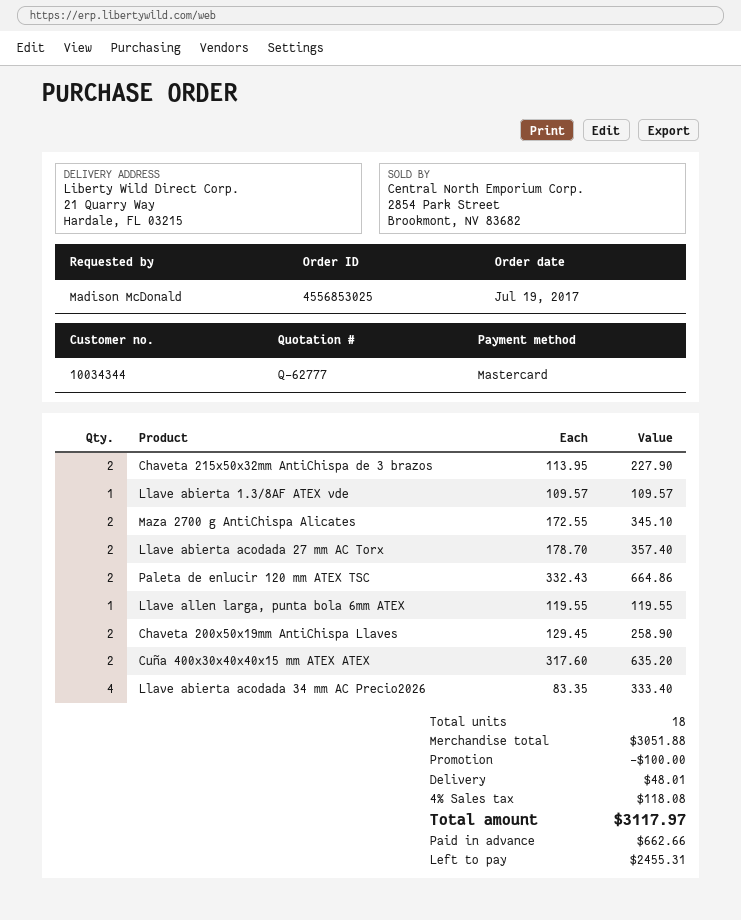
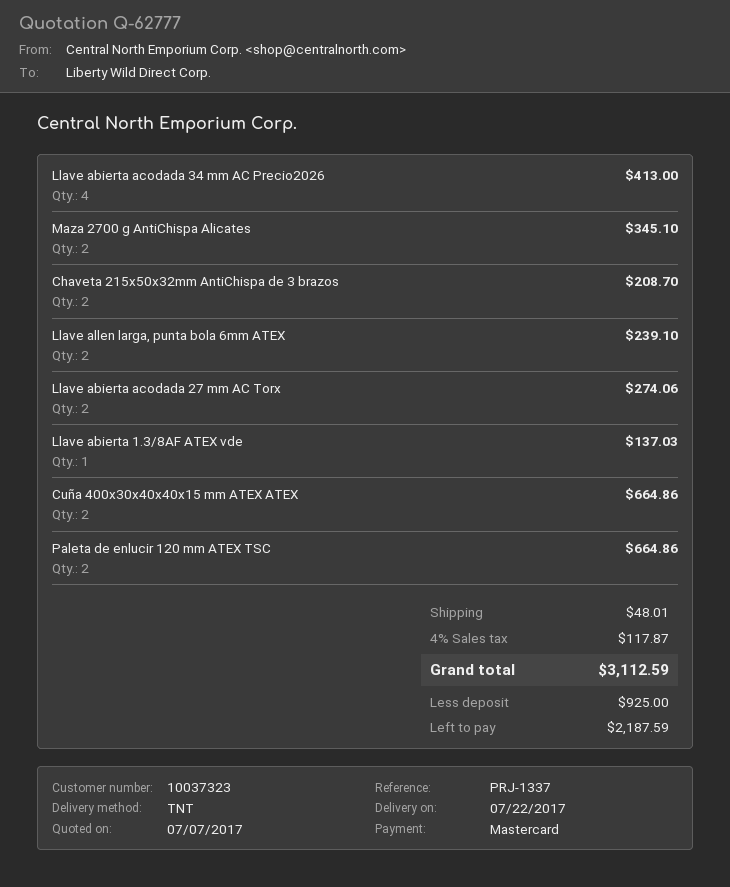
customer number: 10034344 -> 10037323
Chaveta 215x50x32mm AntiChispa de 3 brazos: 2 for 227.90 -> 2 for 208.70
Llave abierta 1.3/8AF ATEX vde: 1 for 109.57 -> 1 for 137.03
Llave abierta acodada 27 mm AC Torx: 2 for 357.40 -> 2 for 274.06
Llave allen larga, punta bola 6mm ATEX: 1 for 119.55 -> 2 for 239.10
Chaveta 200x50x19mm AntiChispa Llaves: 2 for 258.90 -> none
Cuña 400x30x40x40x15 mm ATEX ATEX: 2 for 635.20 -> 2 for 664.86
Llave abierta acodada 34 mm AC Precio2026: 4 for 333.40 -> 4 for 413.00
discount: 100.00 -> none
tax: 4% = 118.08 -> 4% = 117.87
total: 3117.97 -> 3112.59
deposit: 662.66 -> 925.00
balance: 2455.31 -> 2187.59

